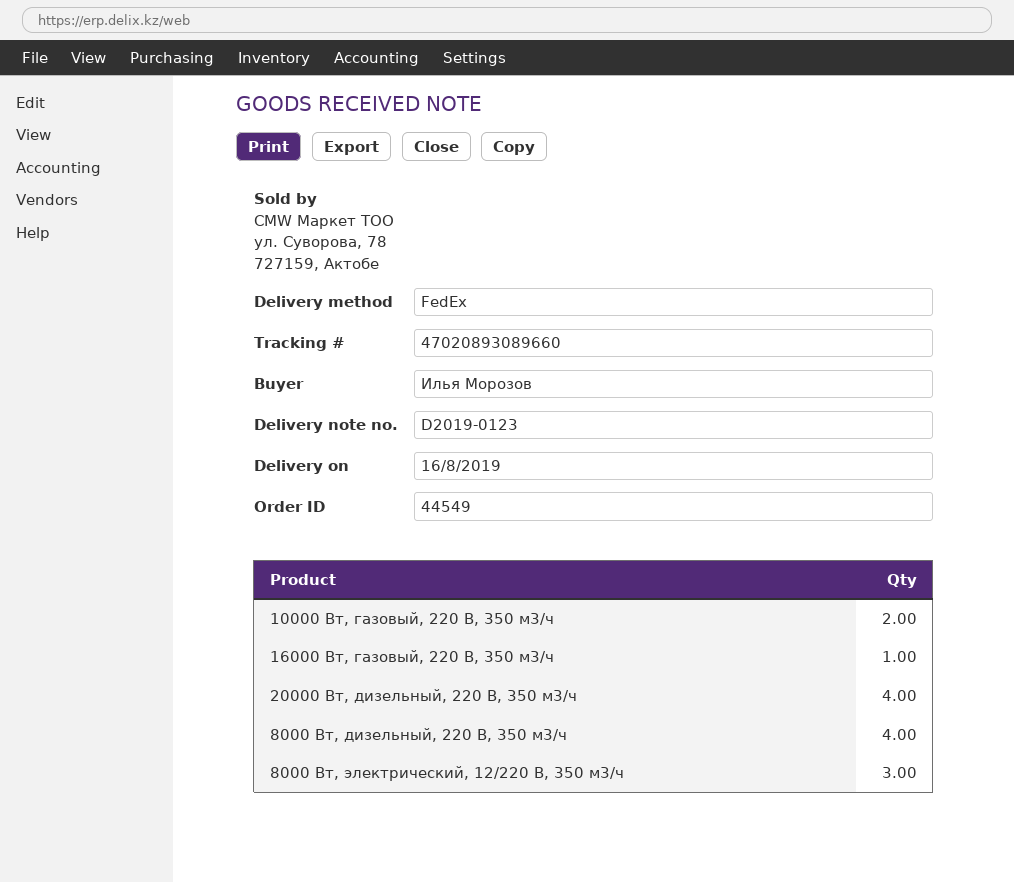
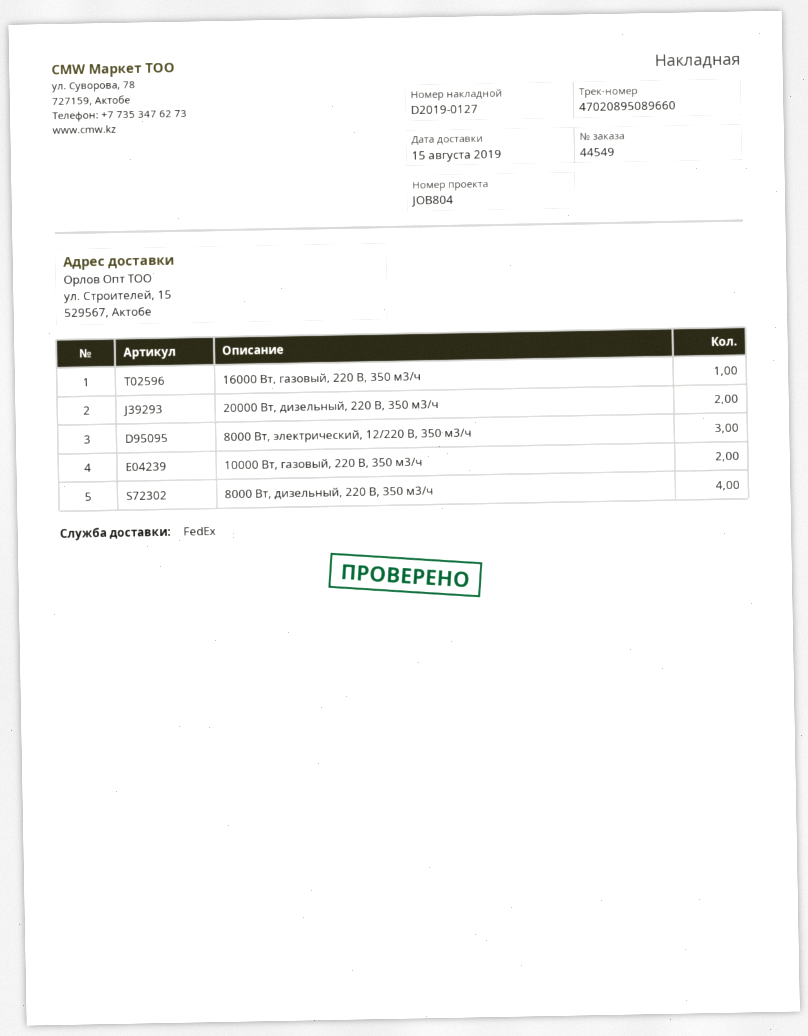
delivery note number: D2019-0123 -> D2019-0127
delivery date: 2019-08-16 -> 2019-08-15
tracking number: 47020893089660 -> 47020895089660
20000 Вт, дизельный, 220 В, 350 м3/ч: 4 -> 2

